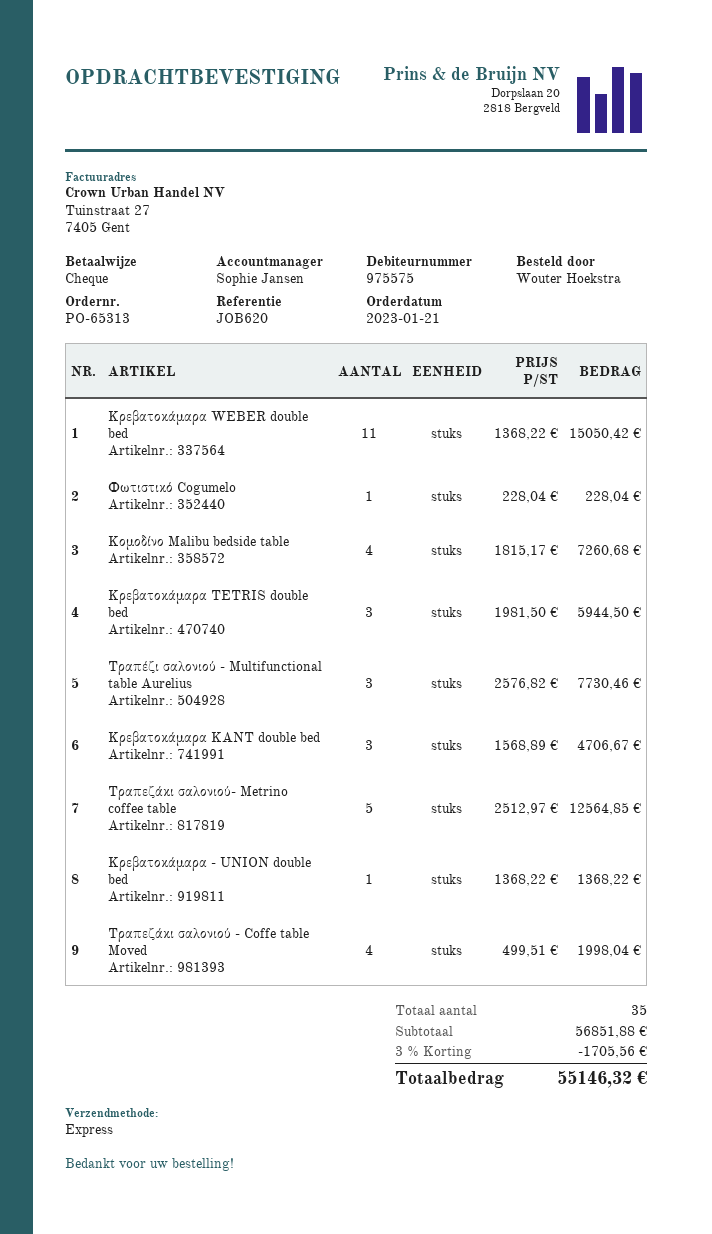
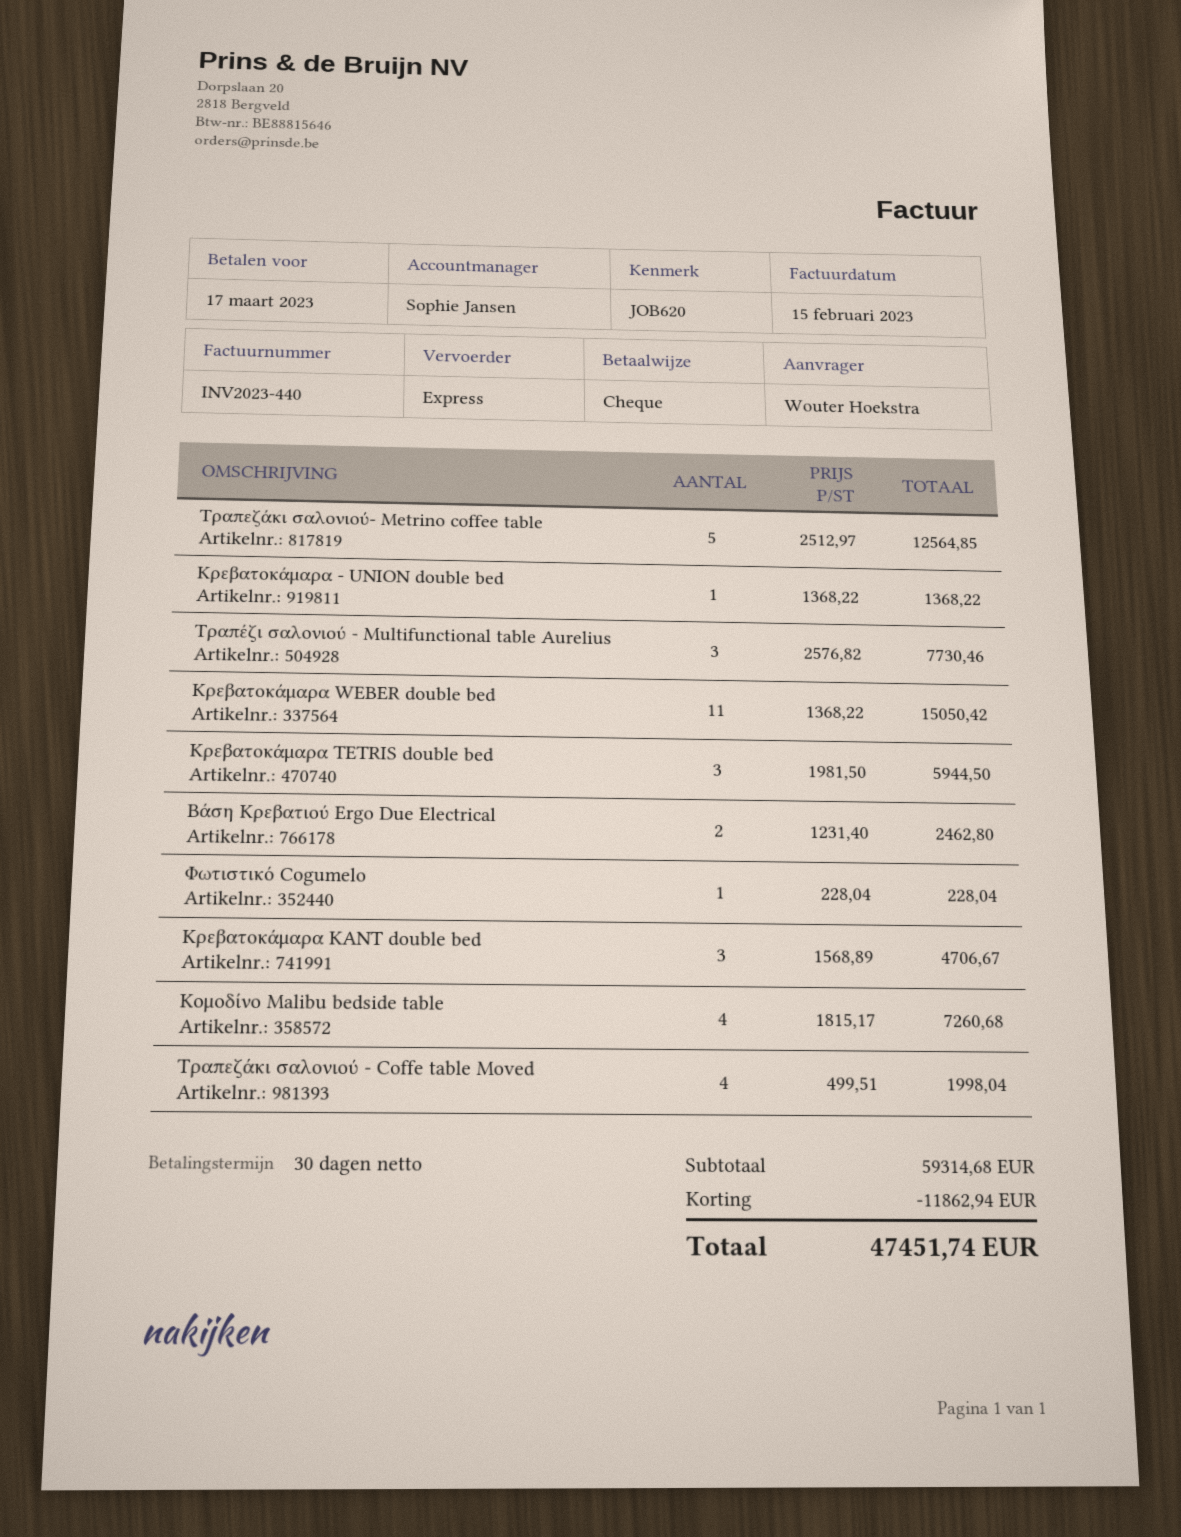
Βάση Κρεβατιού Ergo Due Electrical: none -> 2 x 1231.40 = 2462.80
subtotal: 56851.88 -> 59314.68
discount: 1705.56 -> 11862.94
total: 55146.32 -> 47451.74

